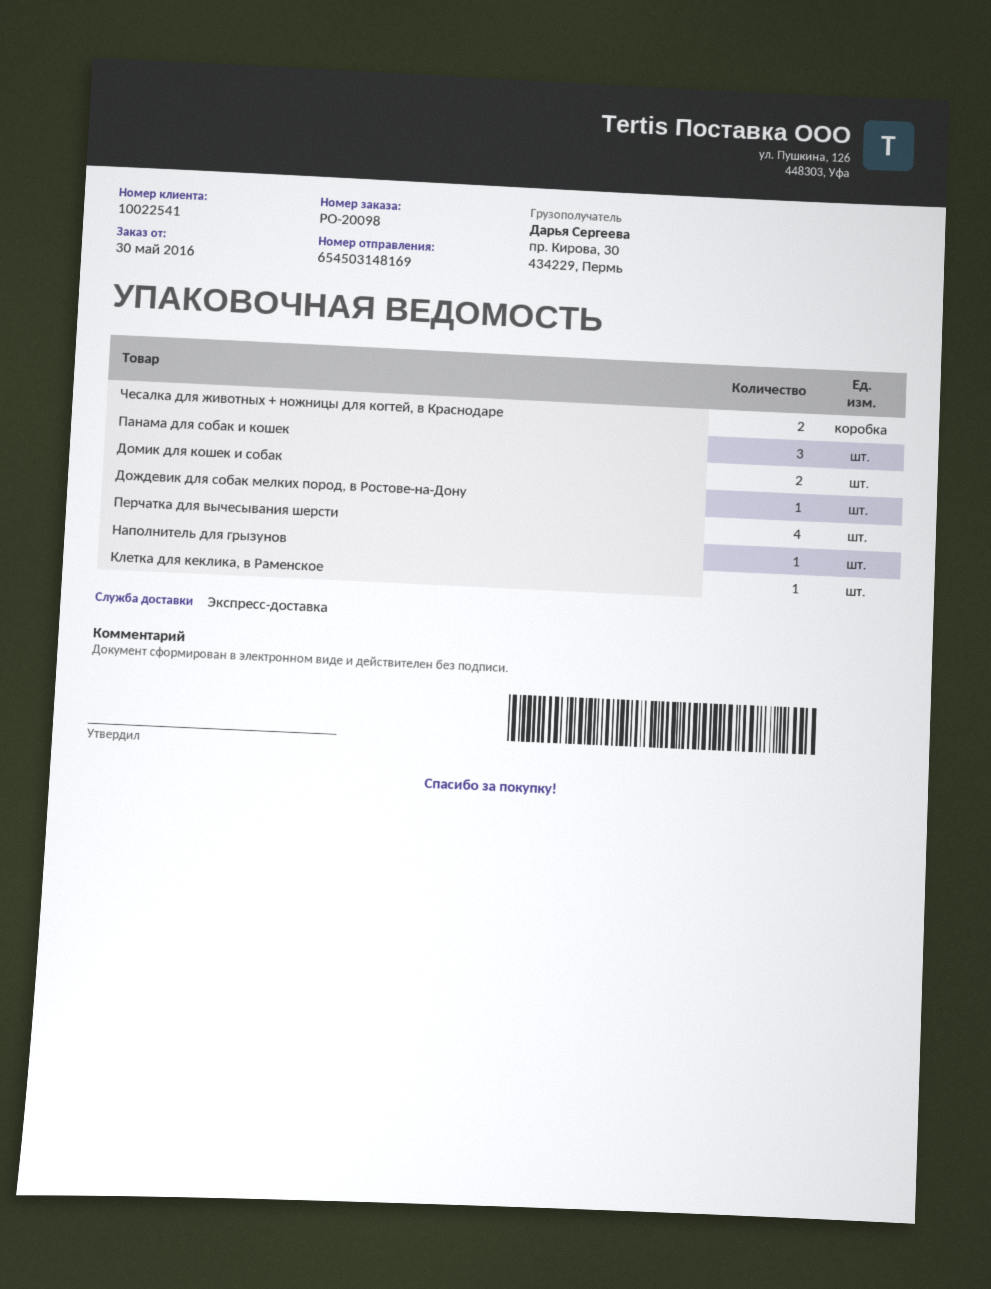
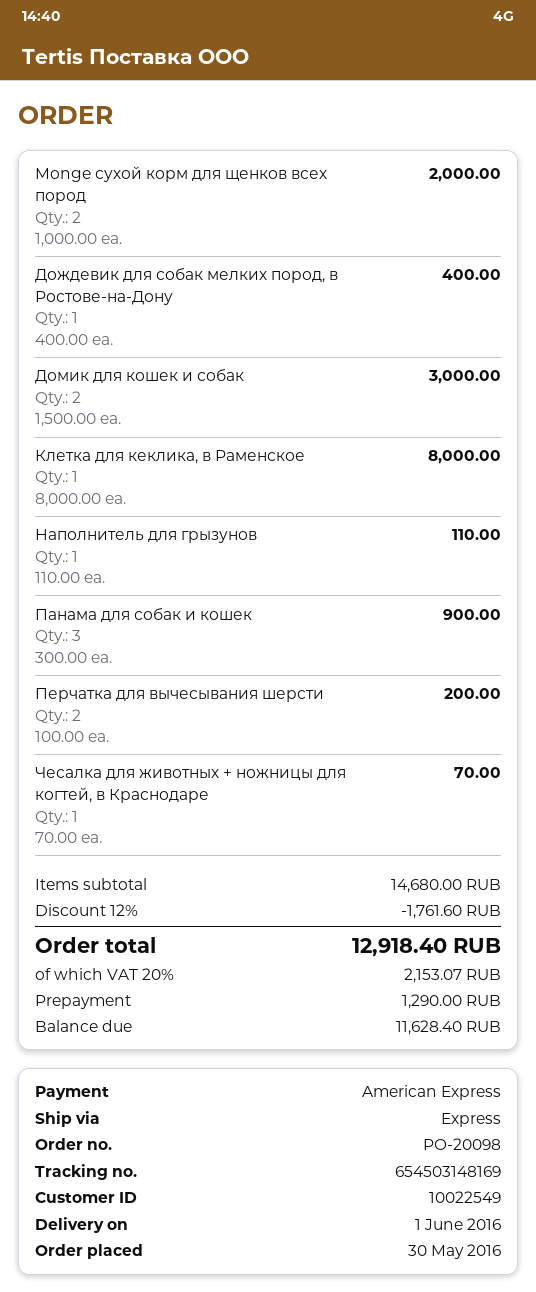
customer number: 10022541 -> 10022549
Чесалка для животных + ножницы для когтей, в Краснодаре: 2 -> 1
Перчатка для вычесывания шерсти: 4 -> 2
Monge сухой корм для щенков всех пород: none -> 2

